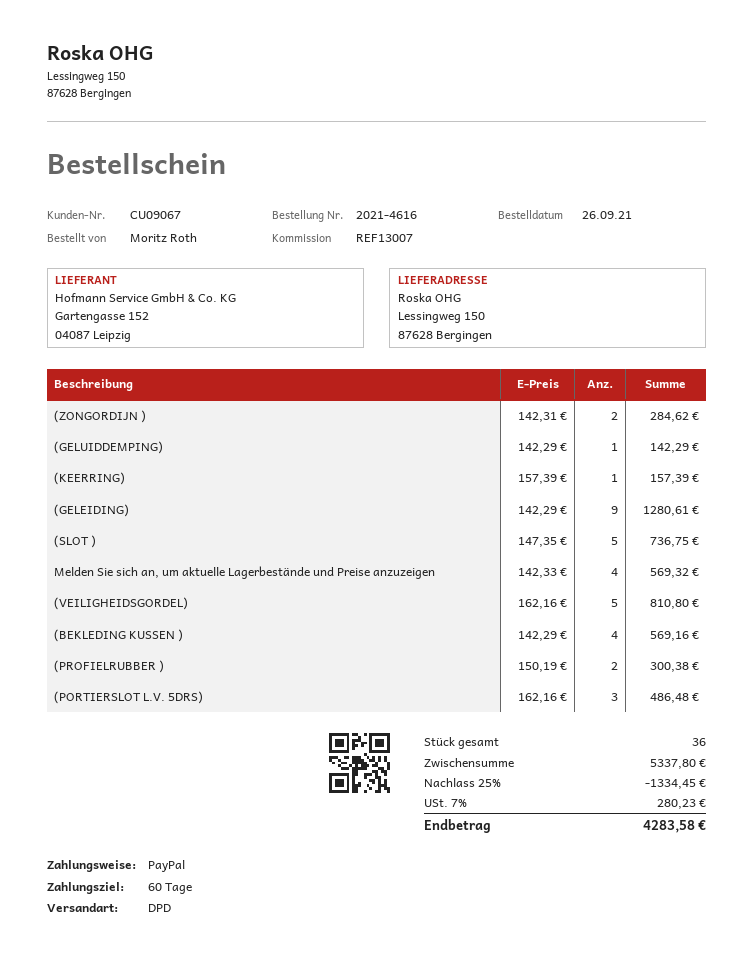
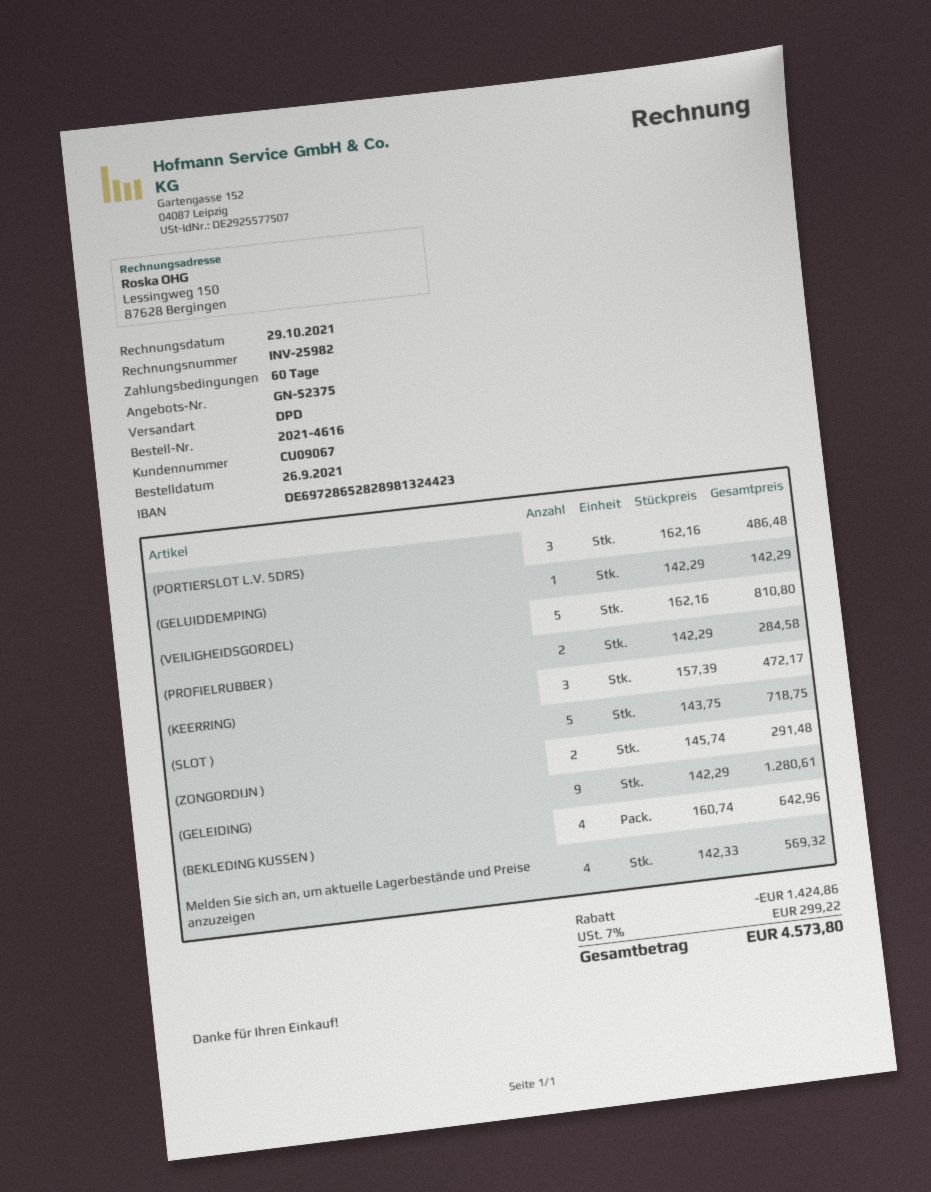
(ZONGORDIJN ): 2 x 142.31 = 284.62 -> 2 x 145.74 = 291.48
(KEERRING): 1 x 157.39 = 157.39 -> 3 x 157.39 = 472.17
(SLOT ): 5 x 147.35 = 736.75 -> 5 x 143.75 = 718.75
(BEKLEDING KUSSEN ): 4 x 142.29 = 569.16 -> 4 x 160.74 = 642.96
(PROFIELRUBBER ): 2 x 150.19 = 300.38 -> 2 x 142.29 = 284.58
discount: 1334.45 -> 1424.86
tax: 7% = 280.23 -> 7% = 299.22
total: 4283.58 -> 4573.80

